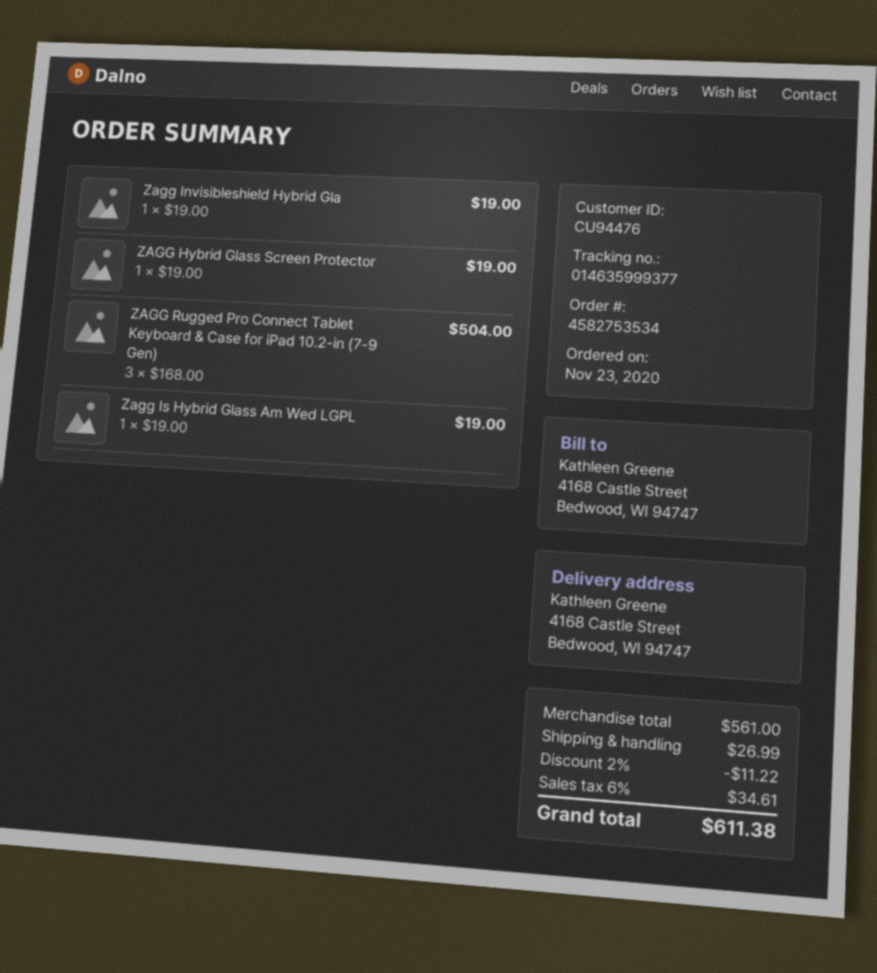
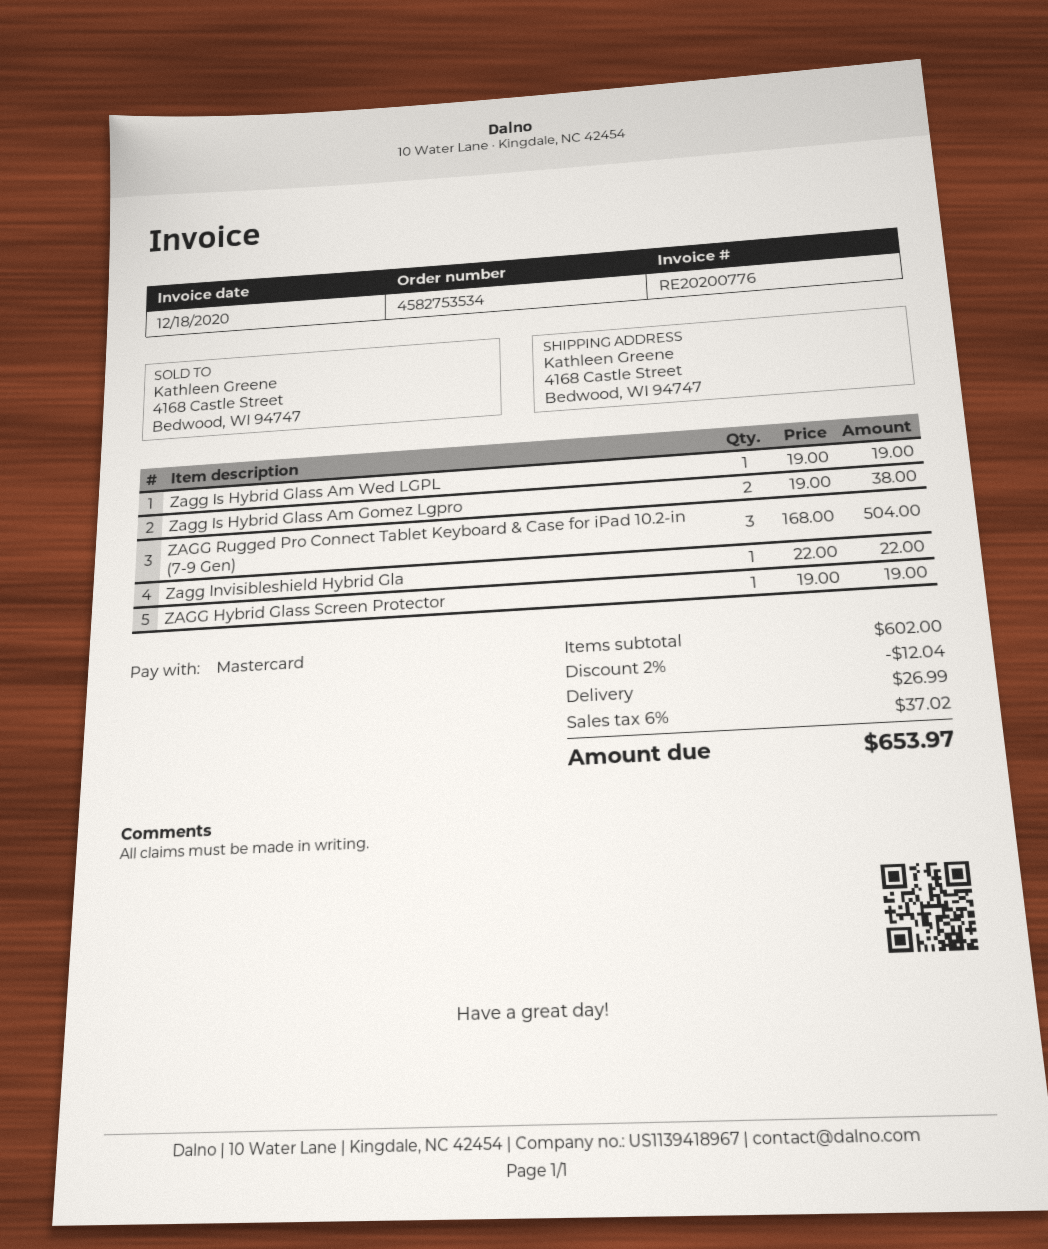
Zagg Invisibleshield Hybrid Gla: 1 x 19.00 = 19.00 -> 1 x 22.00 = 22.00
Zagg Is Hybrid Glass Am Gomez Lgpro: none -> 2 x 19.00 = 38.00
subtotal: 561.00 -> 602.00
discount: 2% = 11.22 -> 2% = 12.04
tax: 6% = 34.61 -> 6% = 37.02
total: 611.38 -> 653.97

